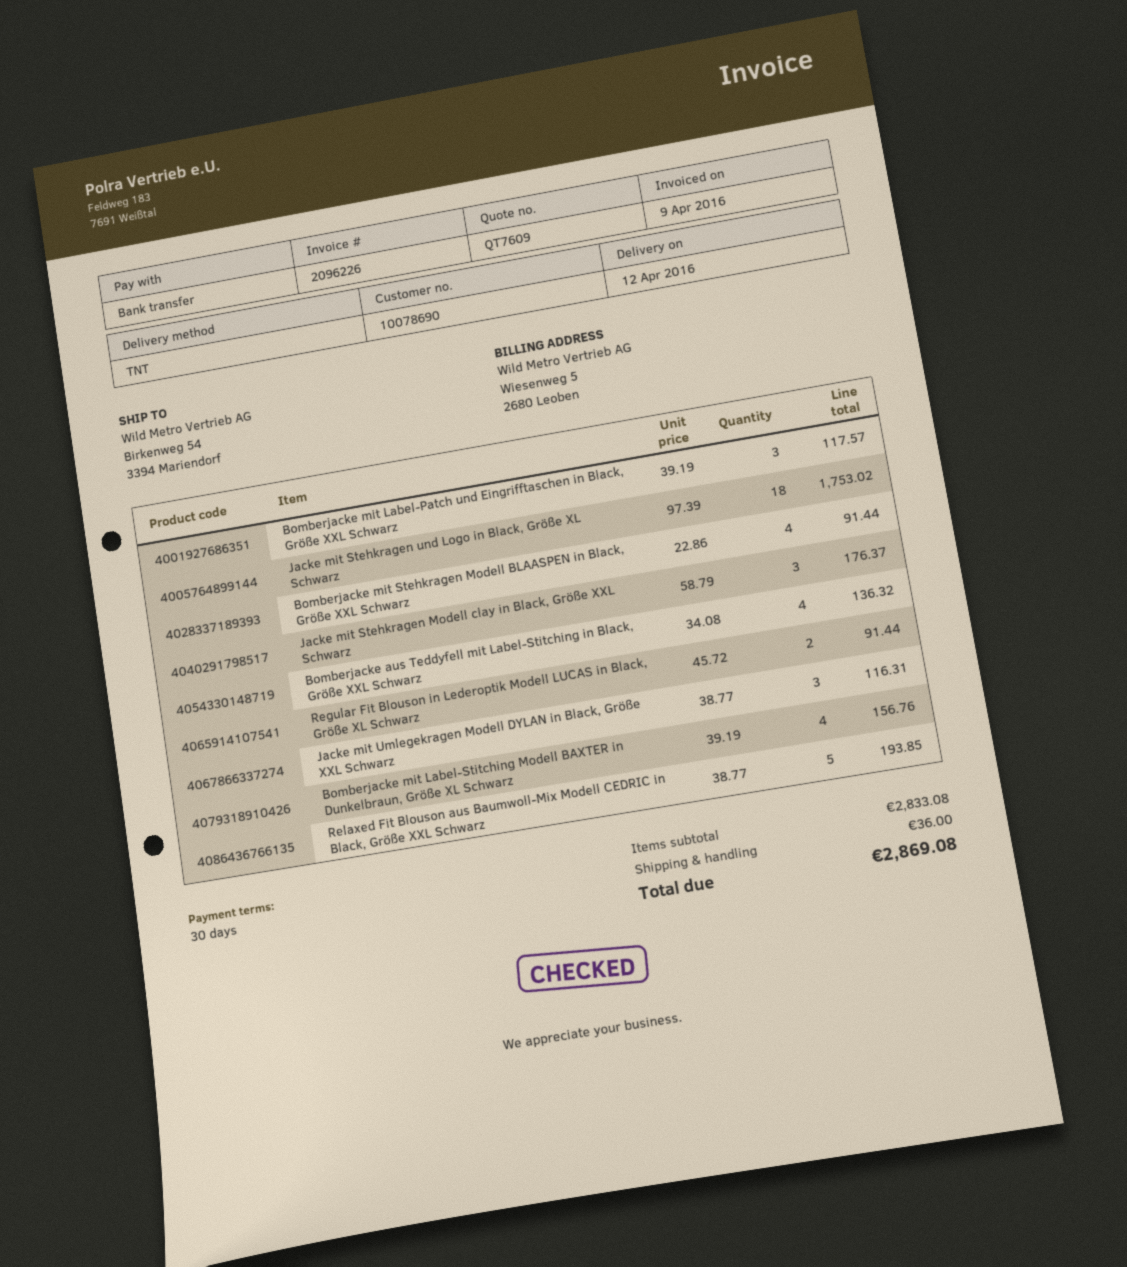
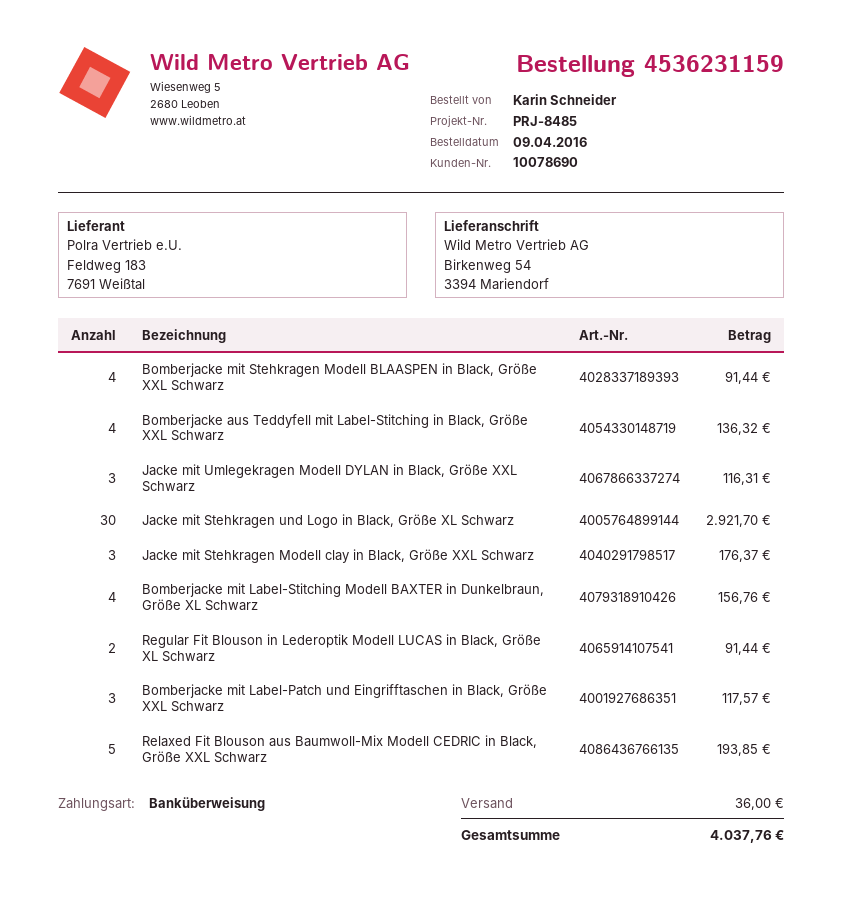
Jacke mit Stehkragen und Logo in Black, Größe XL Schwarz: 18 for 1753.02 -> 30 for 2921.70
total: 2869.08 -> 4037.76

